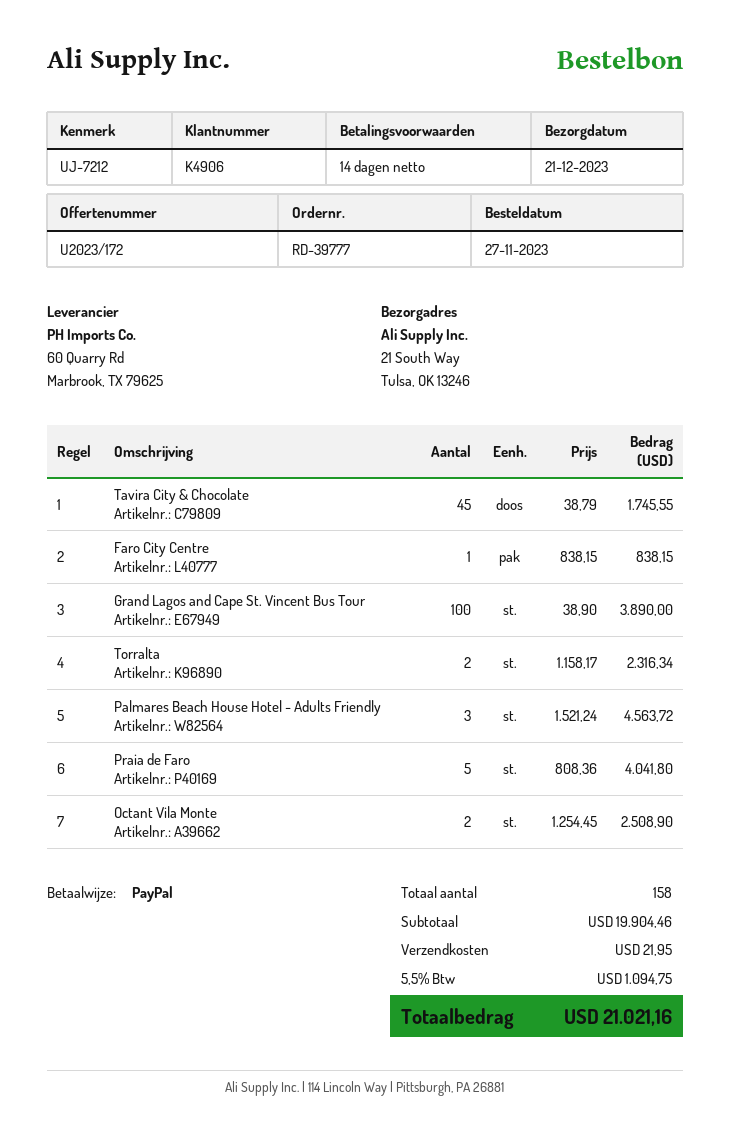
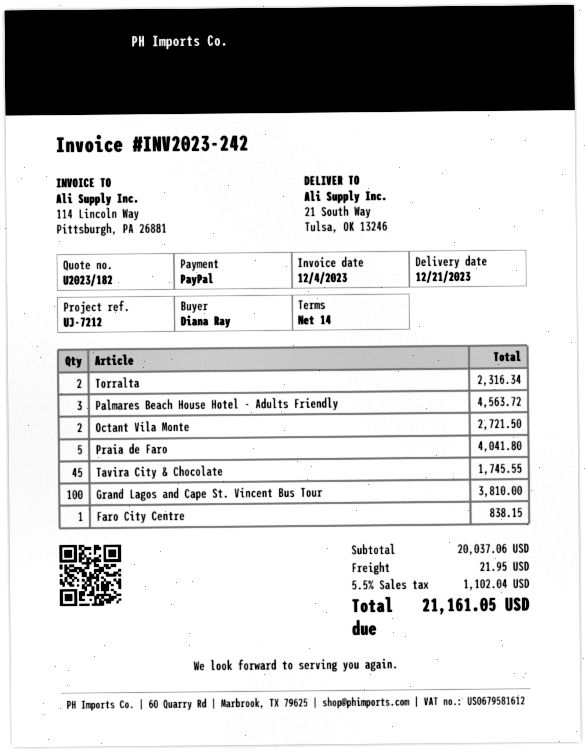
quote number: U2023/172 -> U2023/182
Grand Lagos and Cape St. Vincent Bus Tour: 100 for 3890.00 -> 100 for 3810.00
Octant Vila Monte: 2 for 2508.90 -> 2 for 2721.50
subtotal: 19904.46 -> 20037.06
tax: 5.5% = 1094.75 -> 5.5% = 1102.04
total: 21021.16 -> 21161.05

